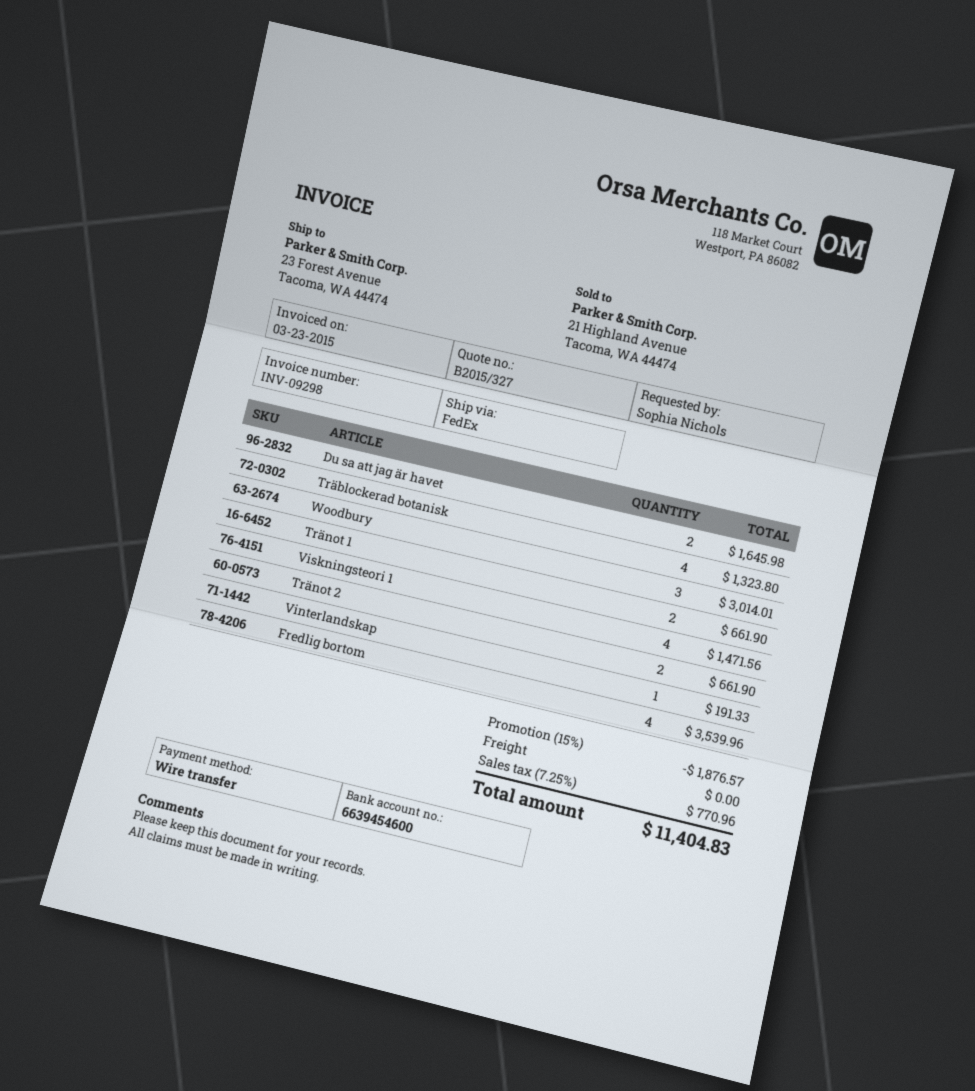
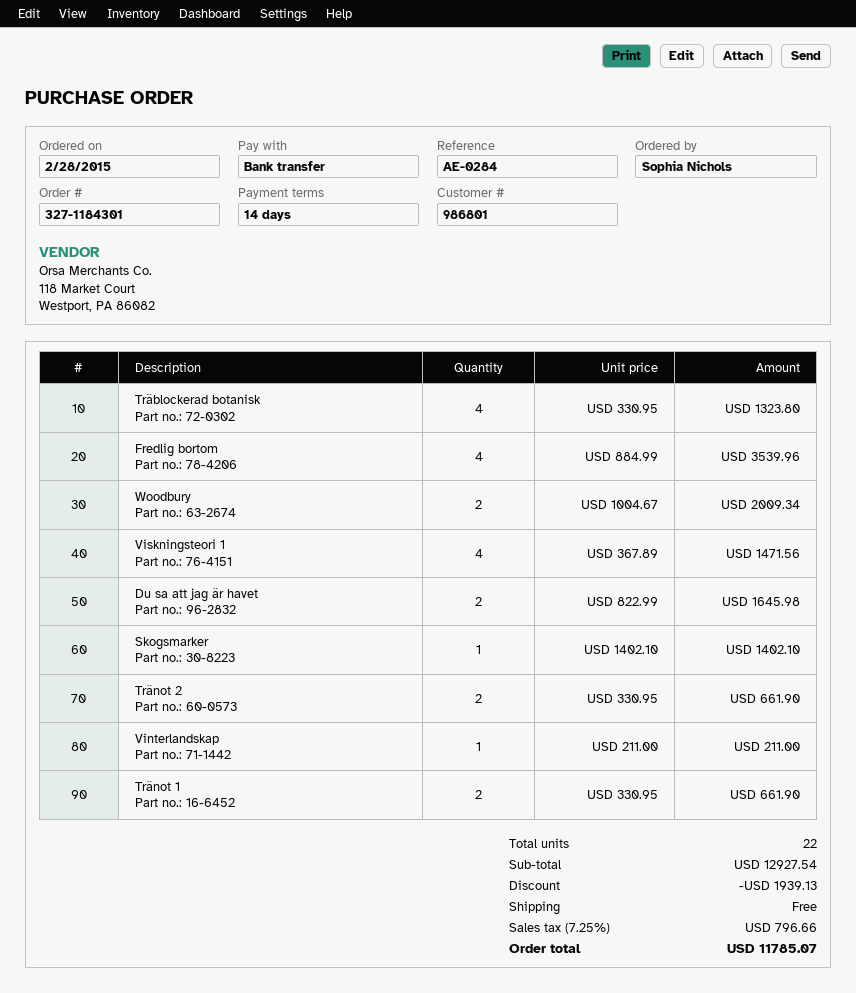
Woodbury: 3 for 3014.01 -> 2 for 2009.34
Vinterlandskap: 1 for 191.33 -> 1 for 211.00
Skogsmarker: none -> 1 for 1402.10
discount: 1876.57 -> 1939.13
tax: 7.25% = 770.96 -> 7.25% = 796.66
total: 11404.83 -> 11785.07

